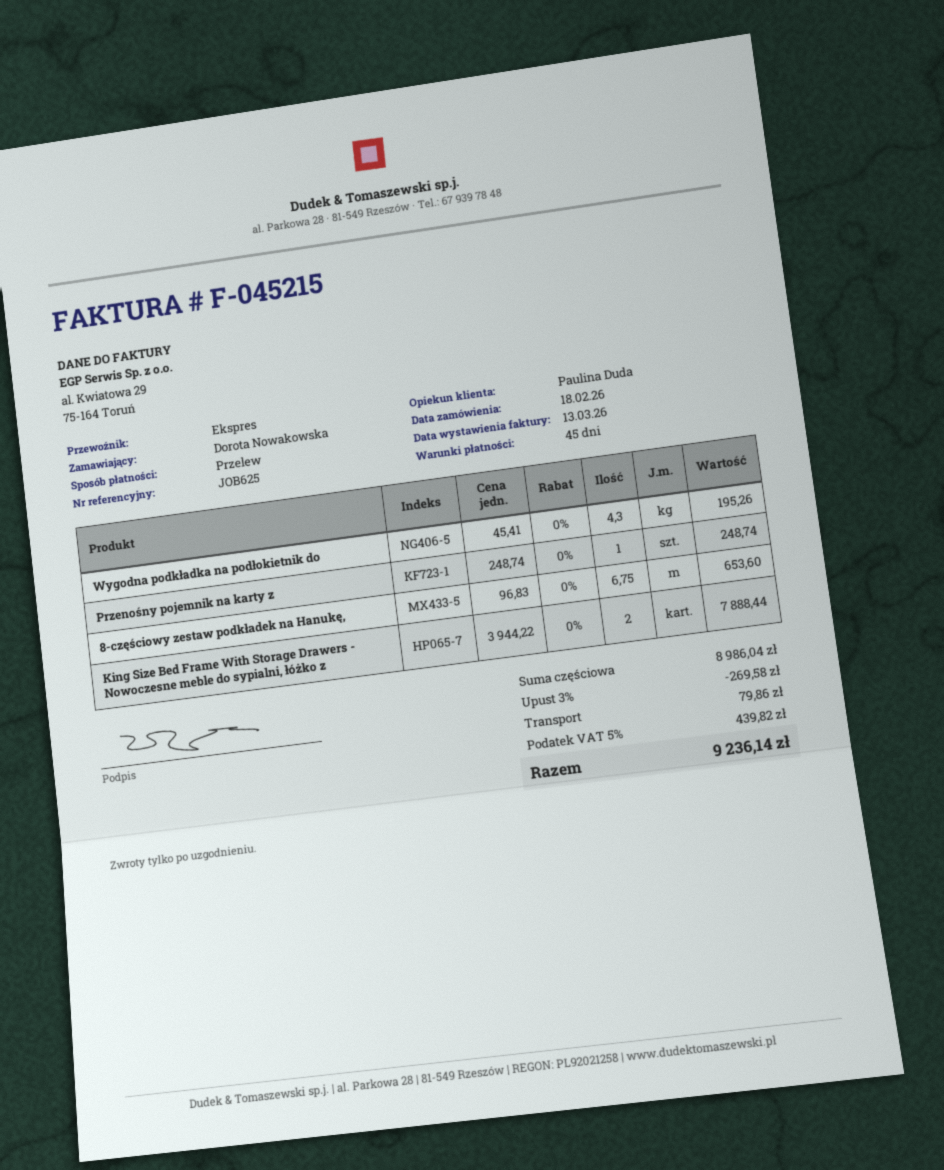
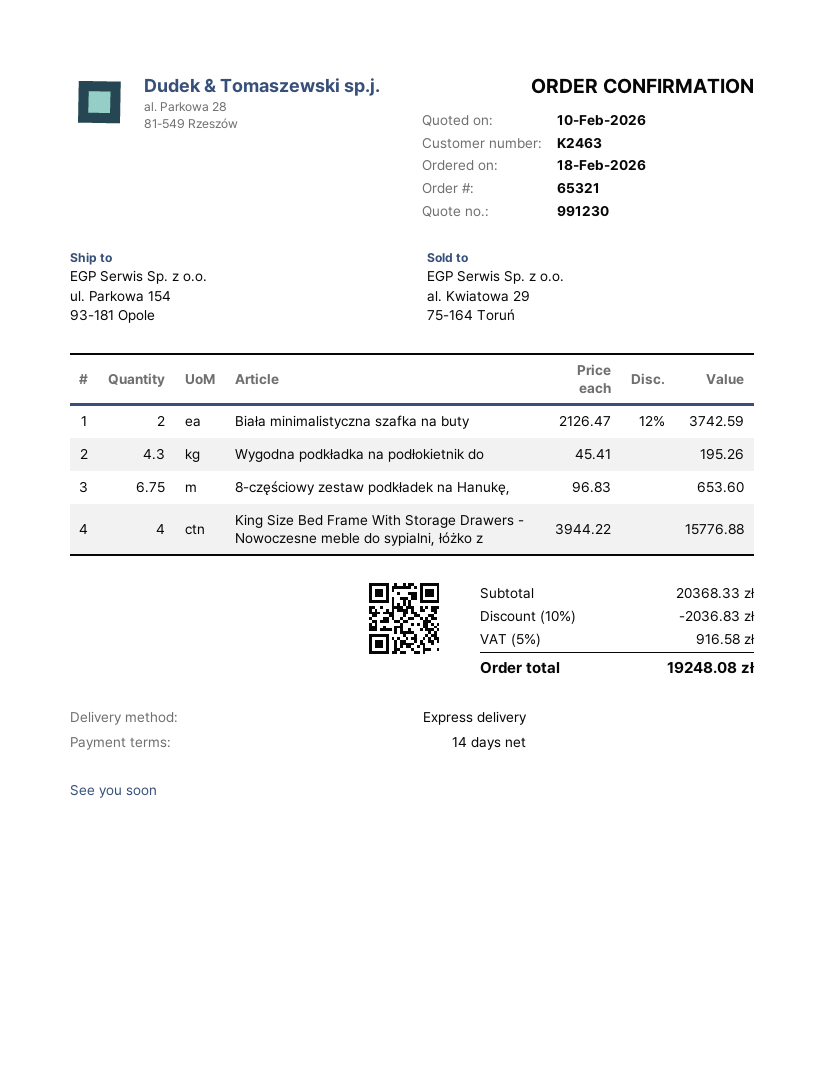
payment terms: 45 days -> 14 days
Przenośny pojemnik na karty z: 1 x 248.74 = 248.74 -> none
King Size Bed Frame With Storage Drawers - Nowoczesne meble do sypialni, łóżko z: 2 x 3944.22 = 7888.44 -> 4 x 3944.22 = 15776.88
Biała minimalistyczna szafka na buty: none -> 2 x 2126.47 - 12% = 3742.59
subtotal: 8986.04 -> 20368.33
discount: 3% = 269.58 -> 10% = 2036.83
shipping: 79.86 -> none
tax: 5% = 439.82 -> 5% = 916.58
total: 9236.14 -> 19248.08

